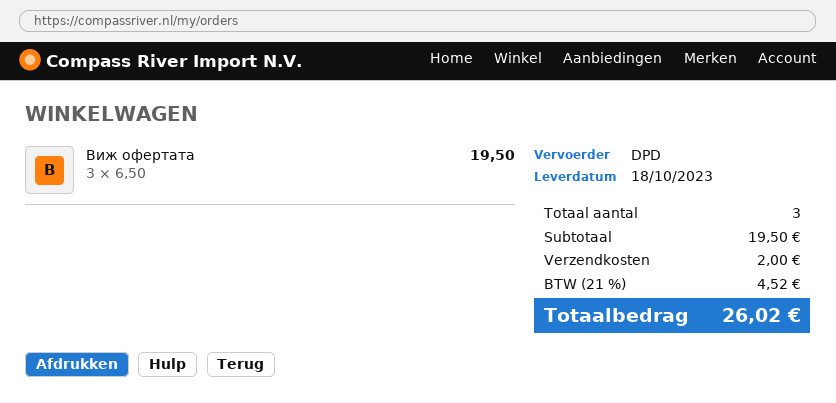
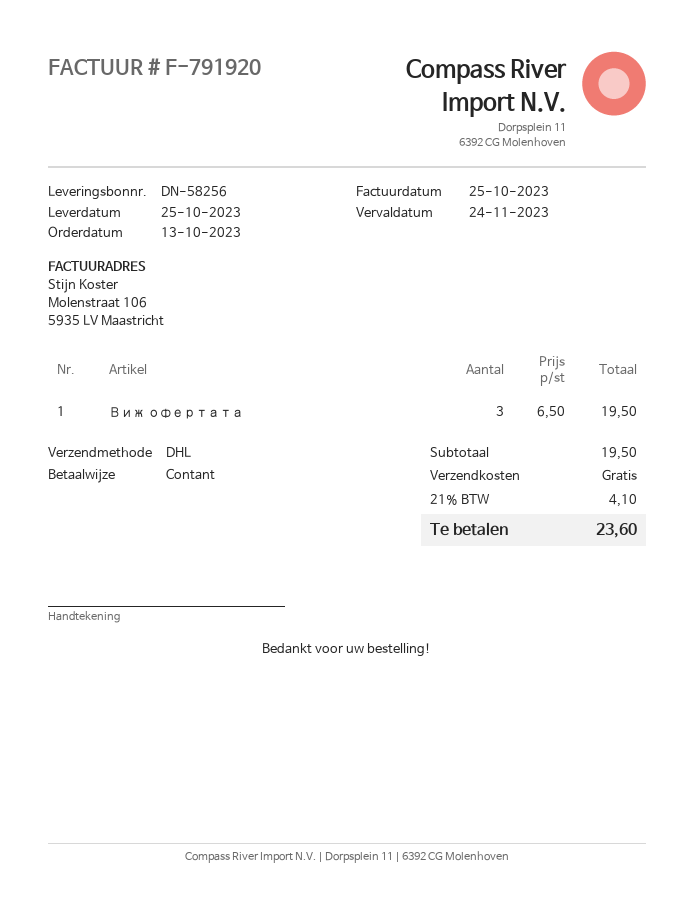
delivery date: 2023-10-18 -> 2023-10-25
shipping method: DPD -> DHL
shipping: 2.00 -> 0.00
tax: 21% = 4.52 -> 21% = 4.10
total: 26.02 -> 23.60

